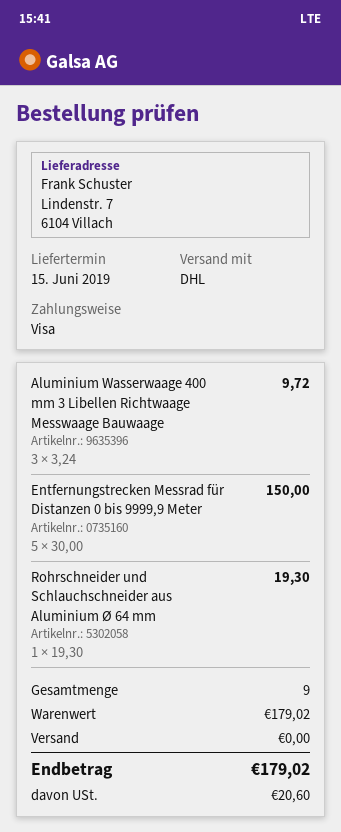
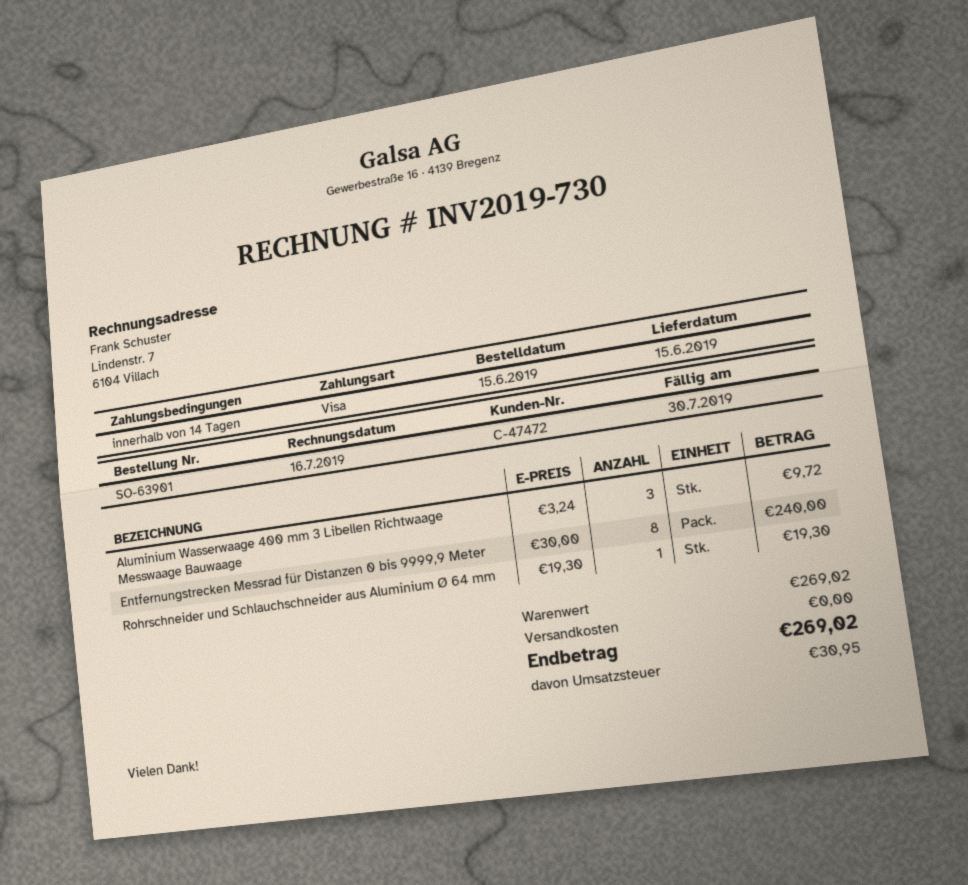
Entfernungstrecken Messrad für Distanzen 0 bis 9999,9 Meter: 5 x 30.00 = 150.00 -> 8 x 30.00 = 240.00
subtotal: 179.02 -> 269.02
tax: 20.60 -> 30.95
total: 179.02 -> 269.02

